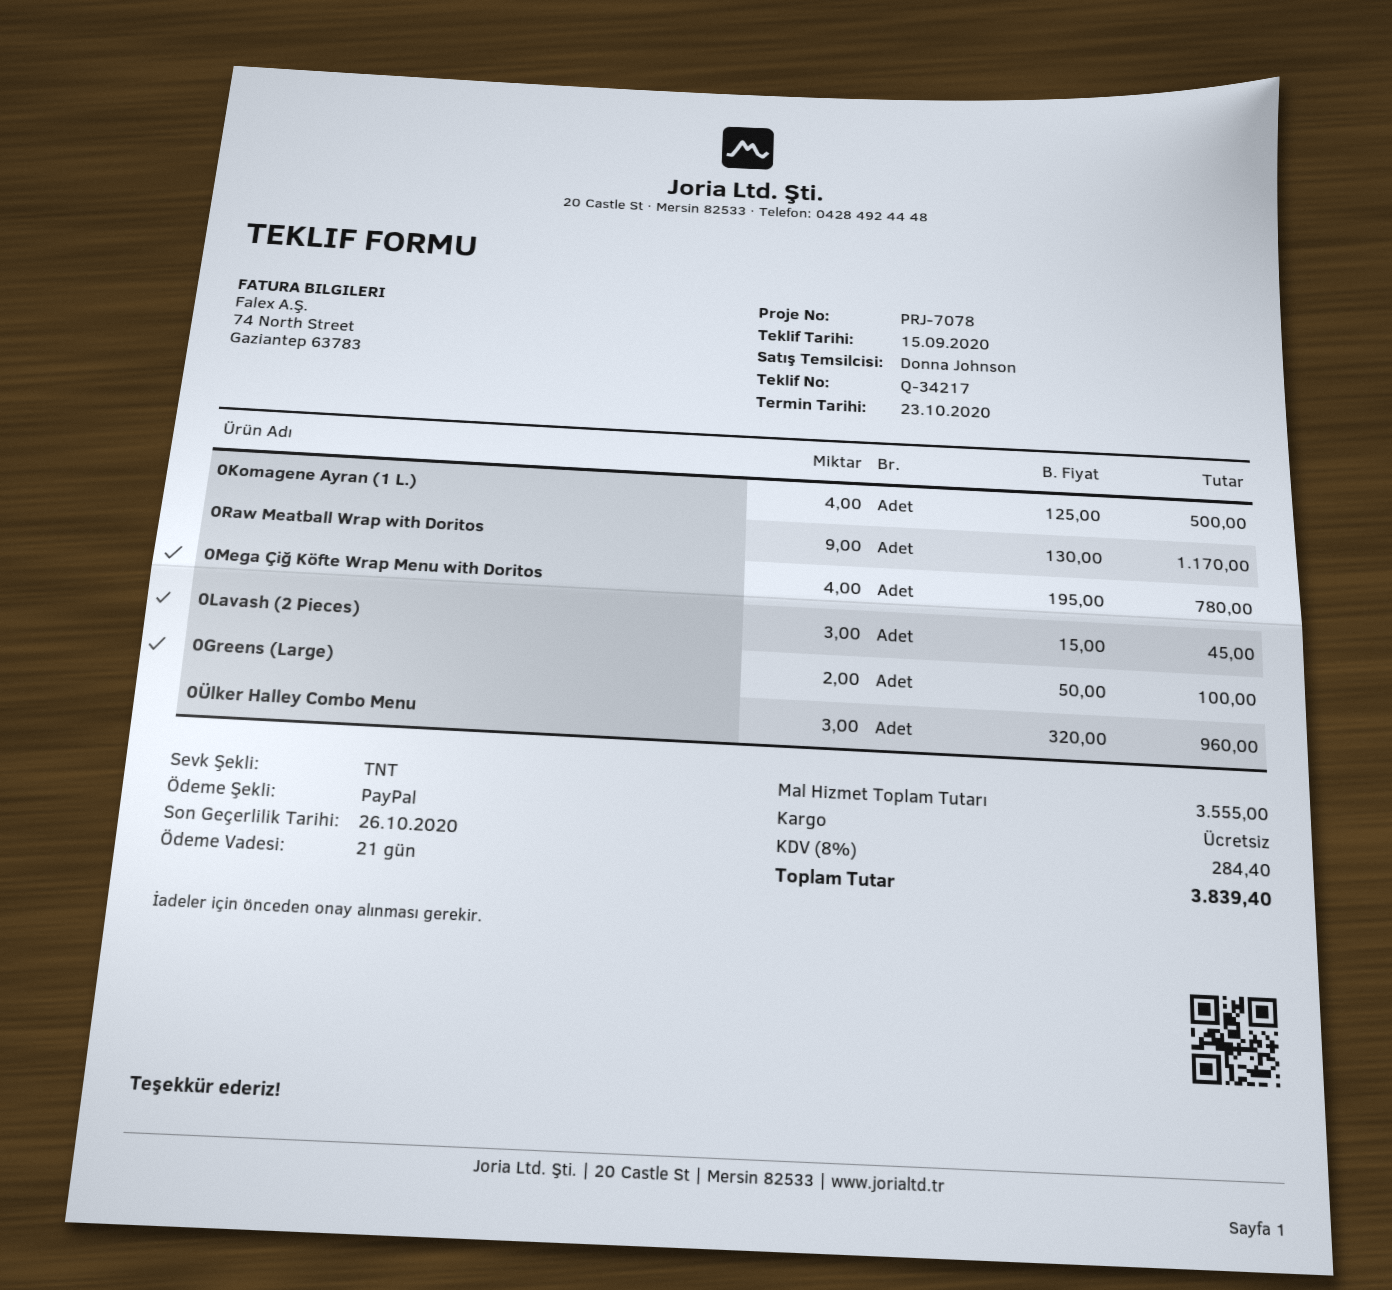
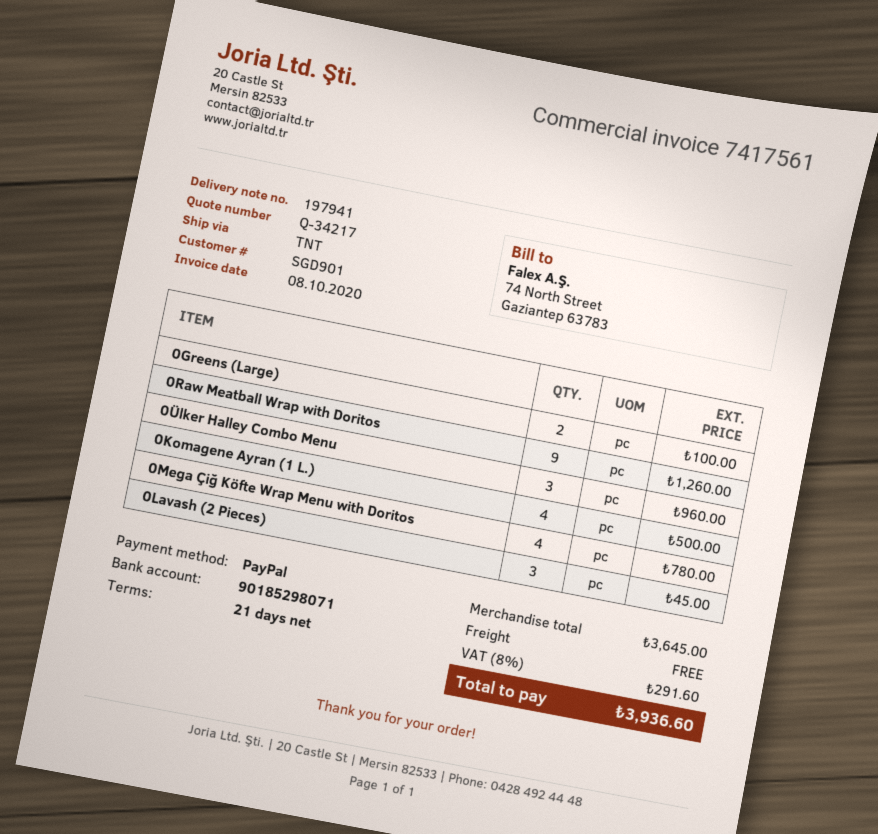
0Raw Meatball Wrap with Doritos: 9 for 1170.00 -> 9 for 1260.00
subtotal: 3555.00 -> 3645.00
tax: 8% = 284.40 -> 8% = 291.60
total: 3839.40 -> 3936.60

